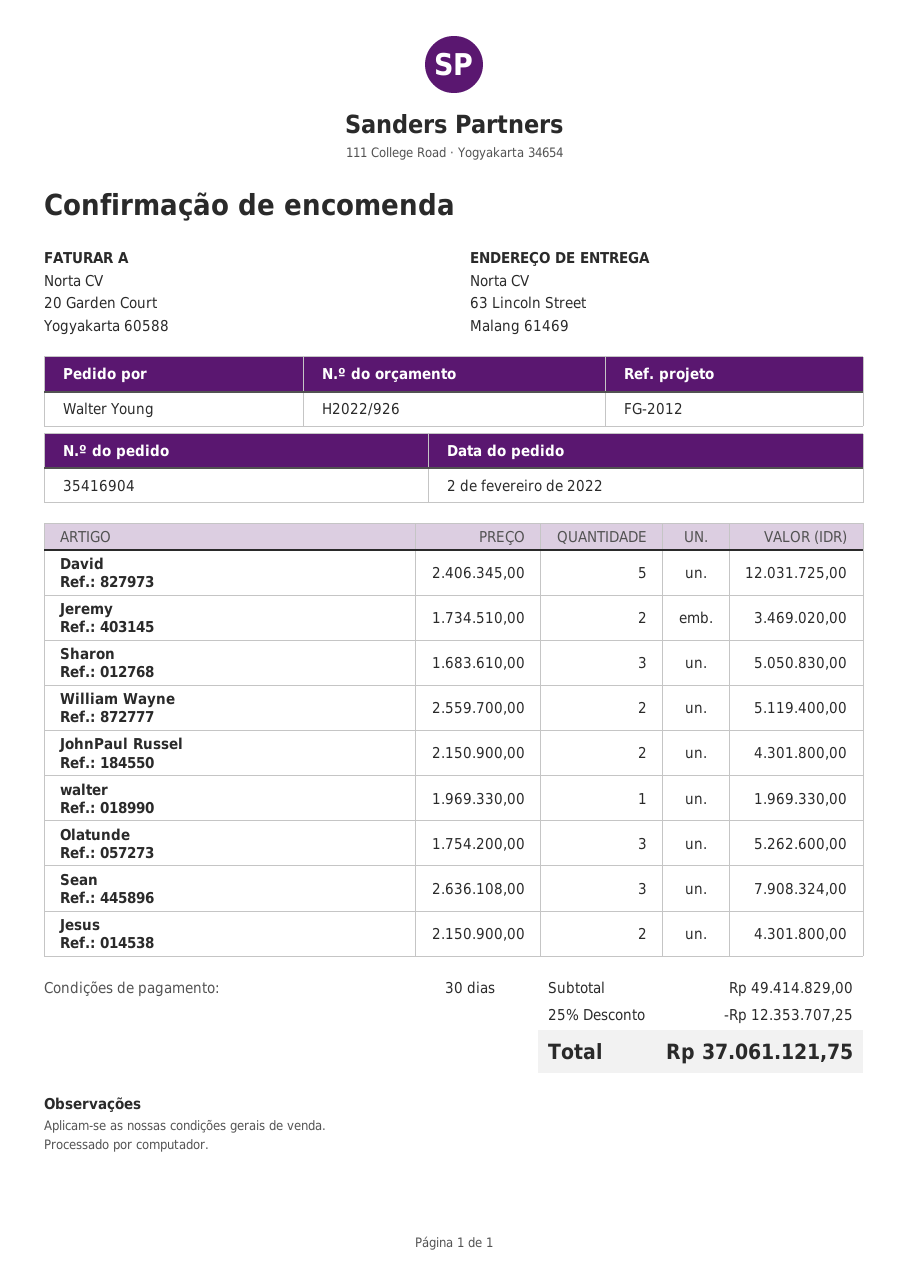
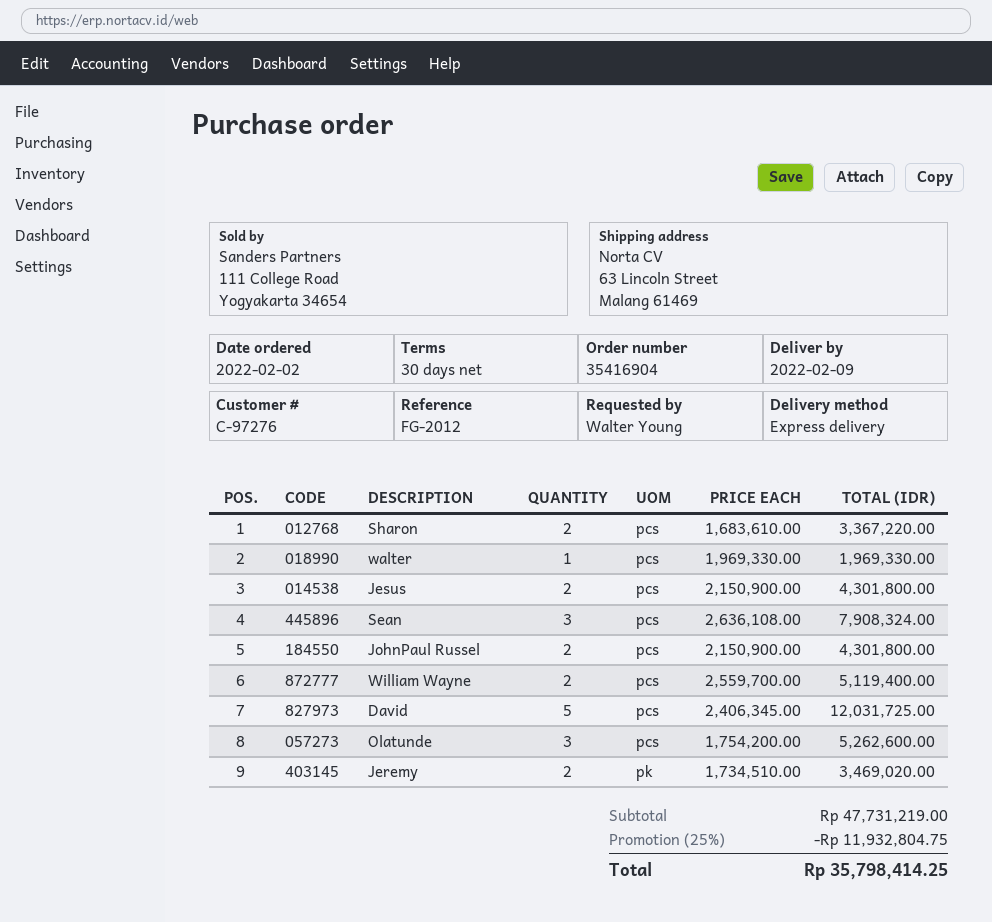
Sharon: 3 x 1683610.00 = 5050830.00 -> 2 x 1683610.00 = 3367220.00
subtotal: 49414829.00 -> 47731219.00
discount: 25% = 12353707.25 -> 25% = 11932804.75
total: 37061121.75 -> 35798414.25

